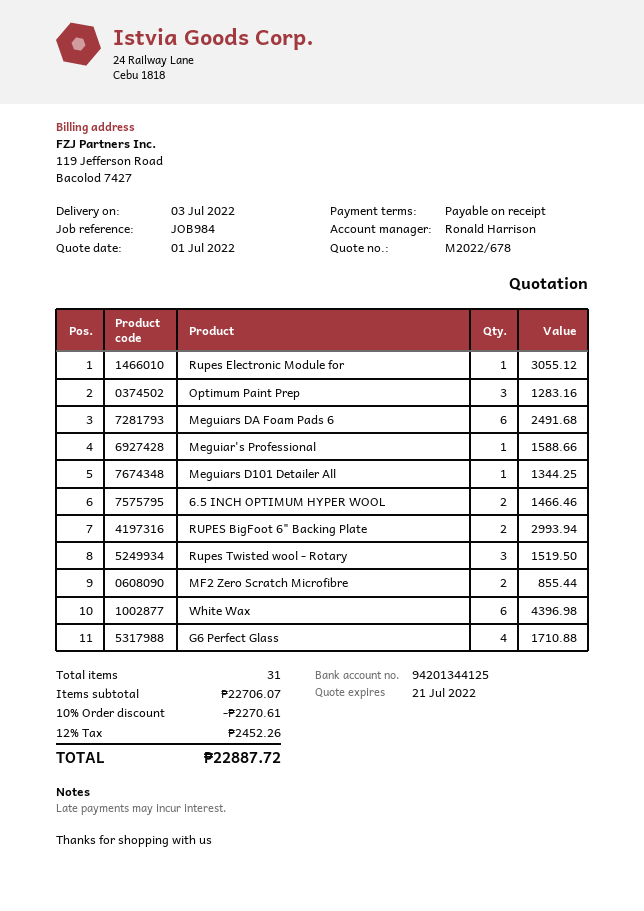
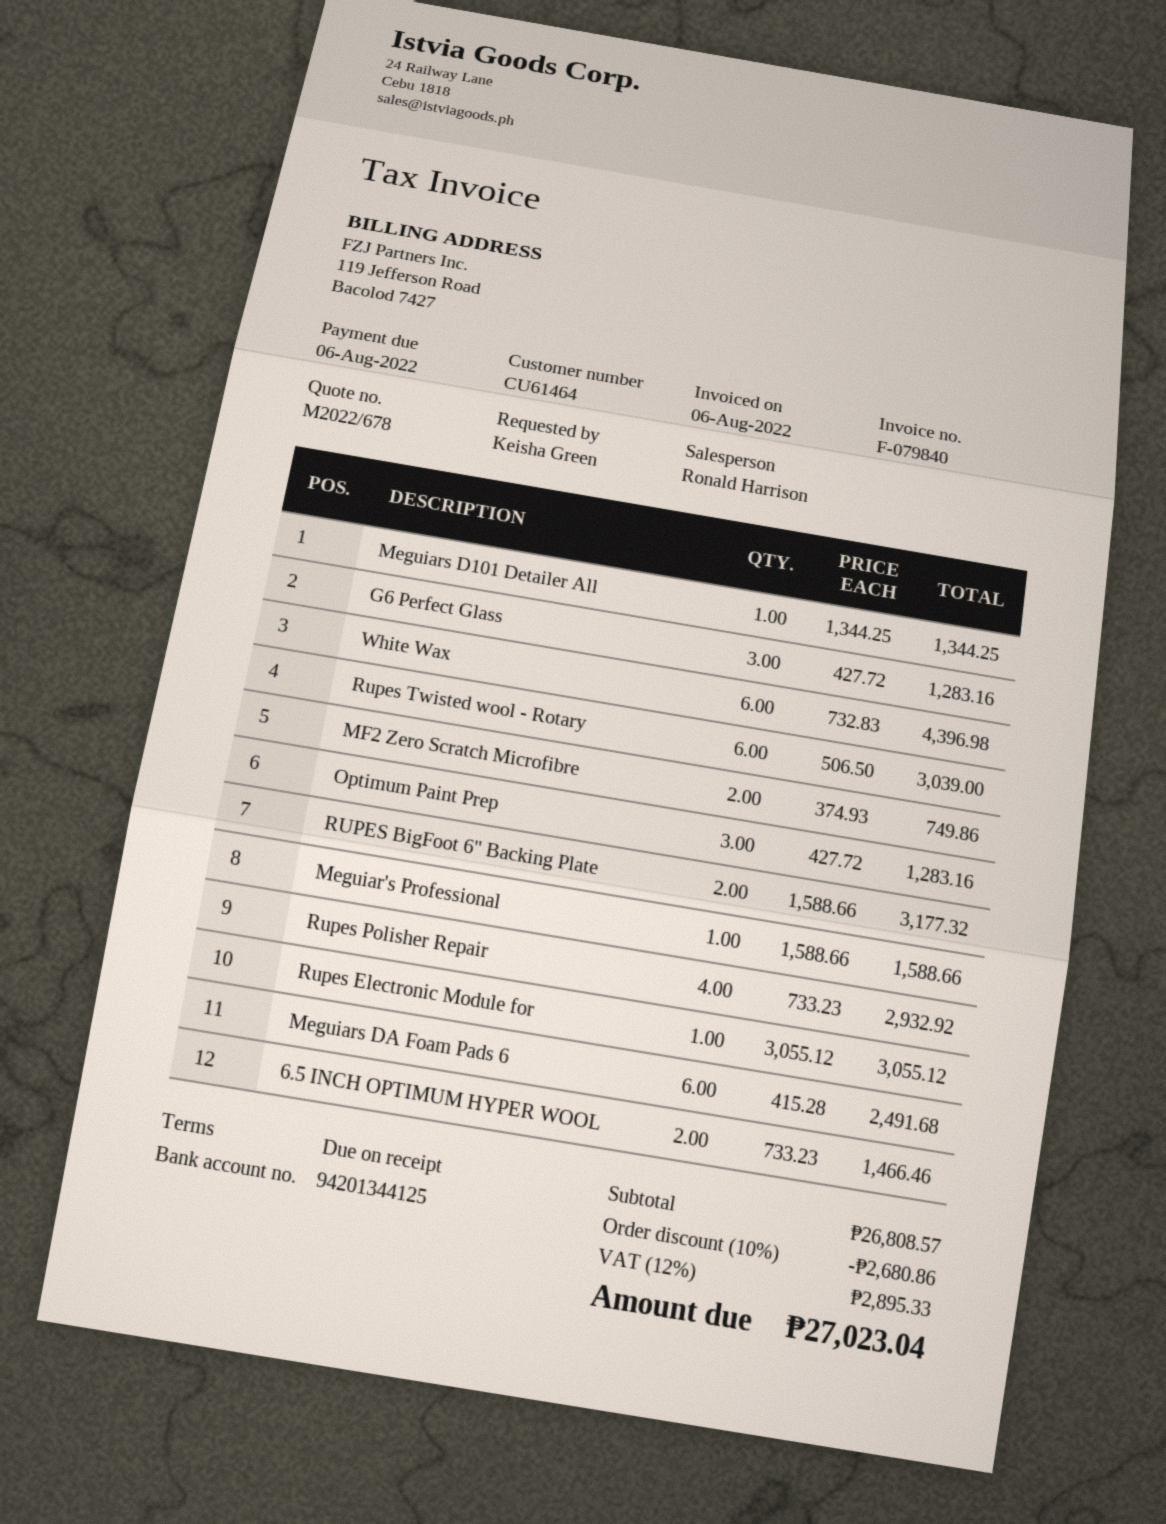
RUPES BigFoot 6" Backing Plate: 2 for 2993.94 -> 2 for 3177.32
Rupes Twisted wool - Rotary: 3 for 1519.50 -> 6 for 3039.00
MF2 Zero Scratch Microfibre: 2 for 855.44 -> 2 for 749.86
G6 Perfect Glass: 4 for 1710.88 -> 3 for 1283.16
Rupes Polisher Repair: none -> 4 for 2932.92
subtotal: 22706.07 -> 26808.57
discount: 10% = 2270.61 -> 10% = 2680.86
tax: 12% = 2452.26 -> 12% = 2895.33
total: 22887.72 -> 27023.04

